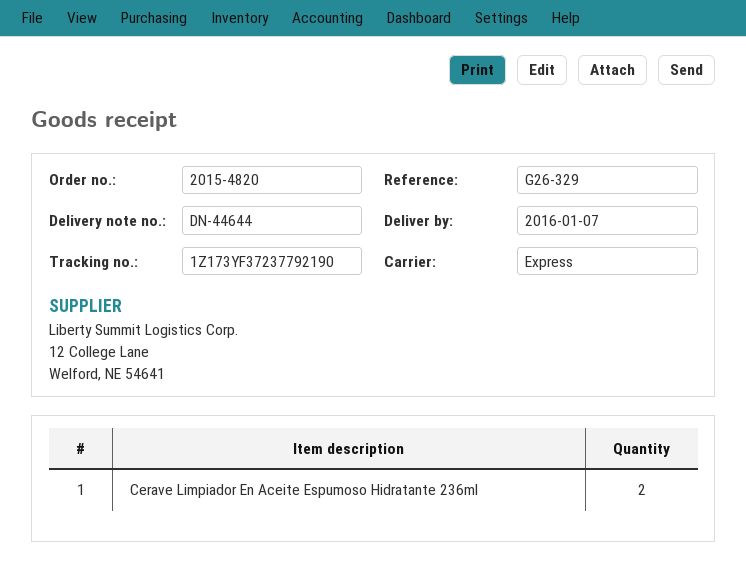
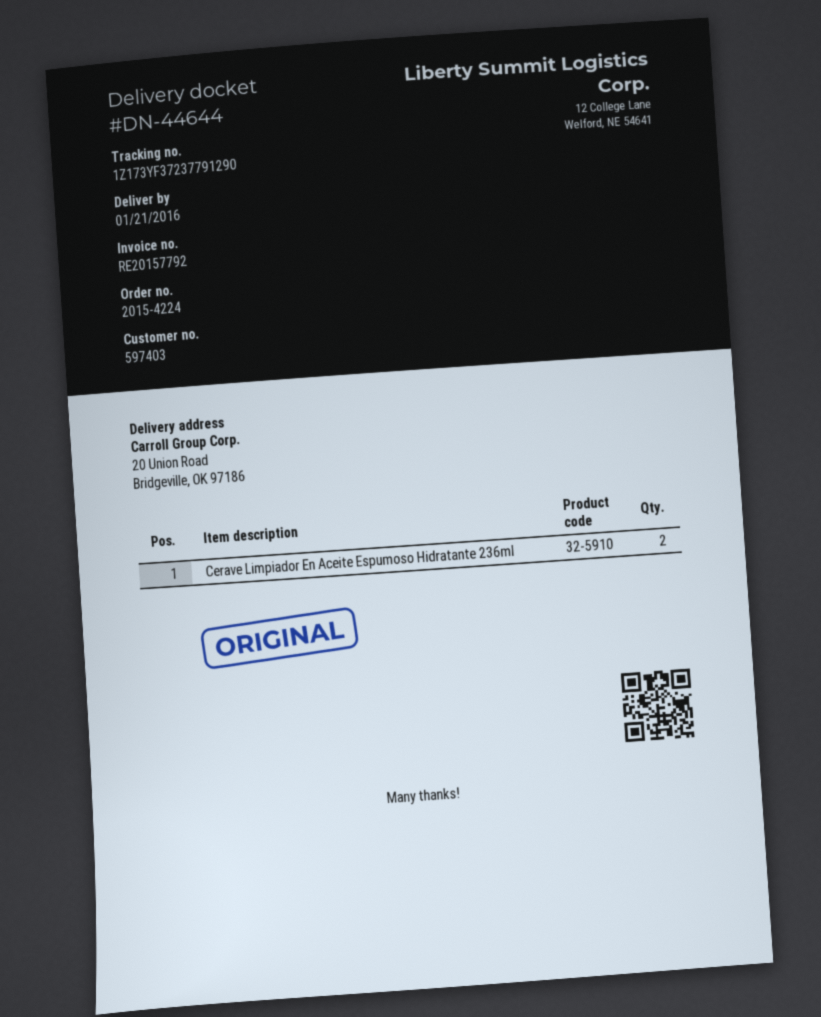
order number: 2015-4820 -> 2015-4224
delivery date: 2016-01-07 -> 2016-01-21
tracking number: 1Z173YF37237792190 -> 1Z173YF37237791290

